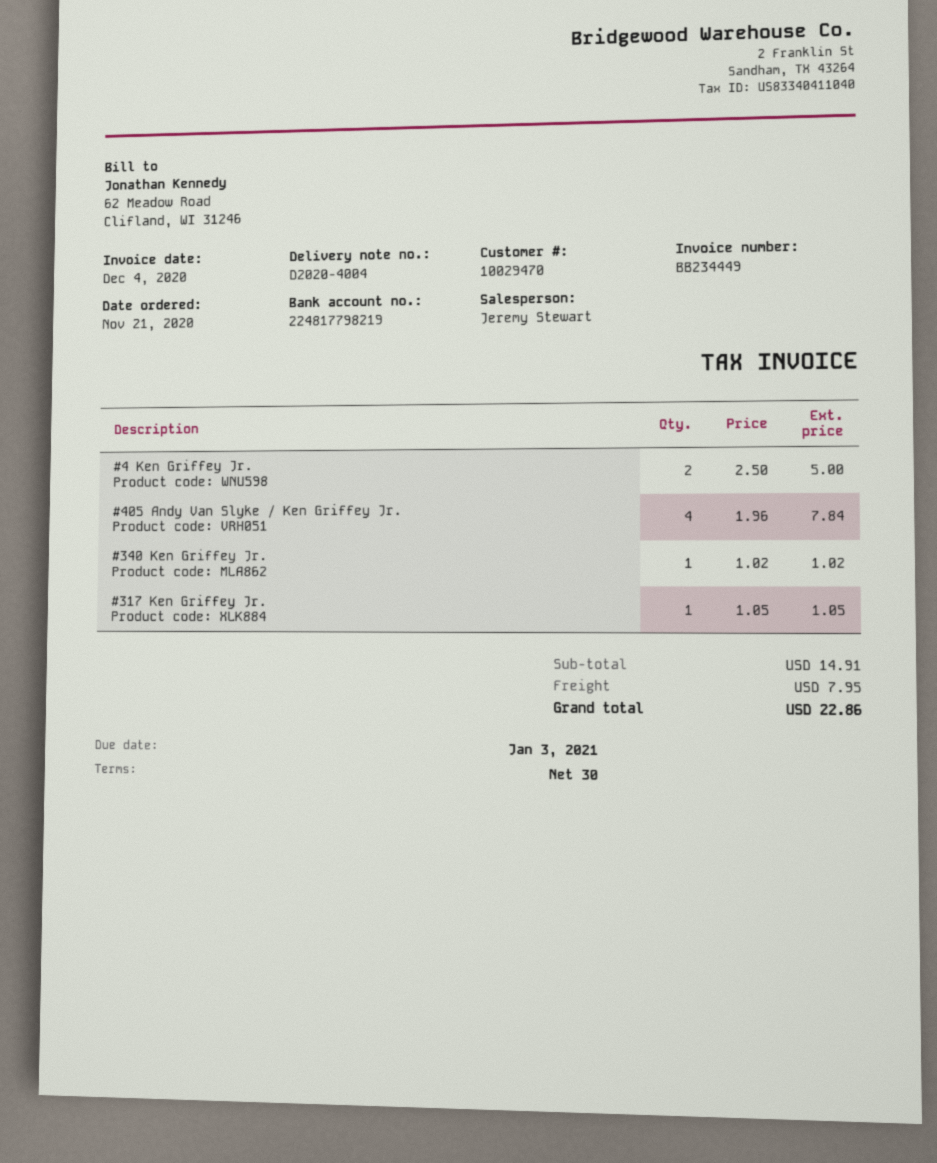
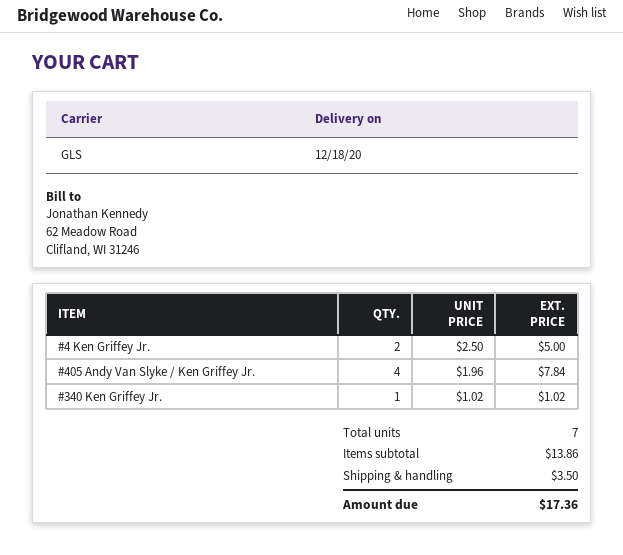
#317 Ken Griffey Jr.: 1 x 1.05 = 1.05 -> none
subtotal: 14.91 -> 13.86
shipping: 7.95 -> 3.50
total: 22.86 -> 17.36

